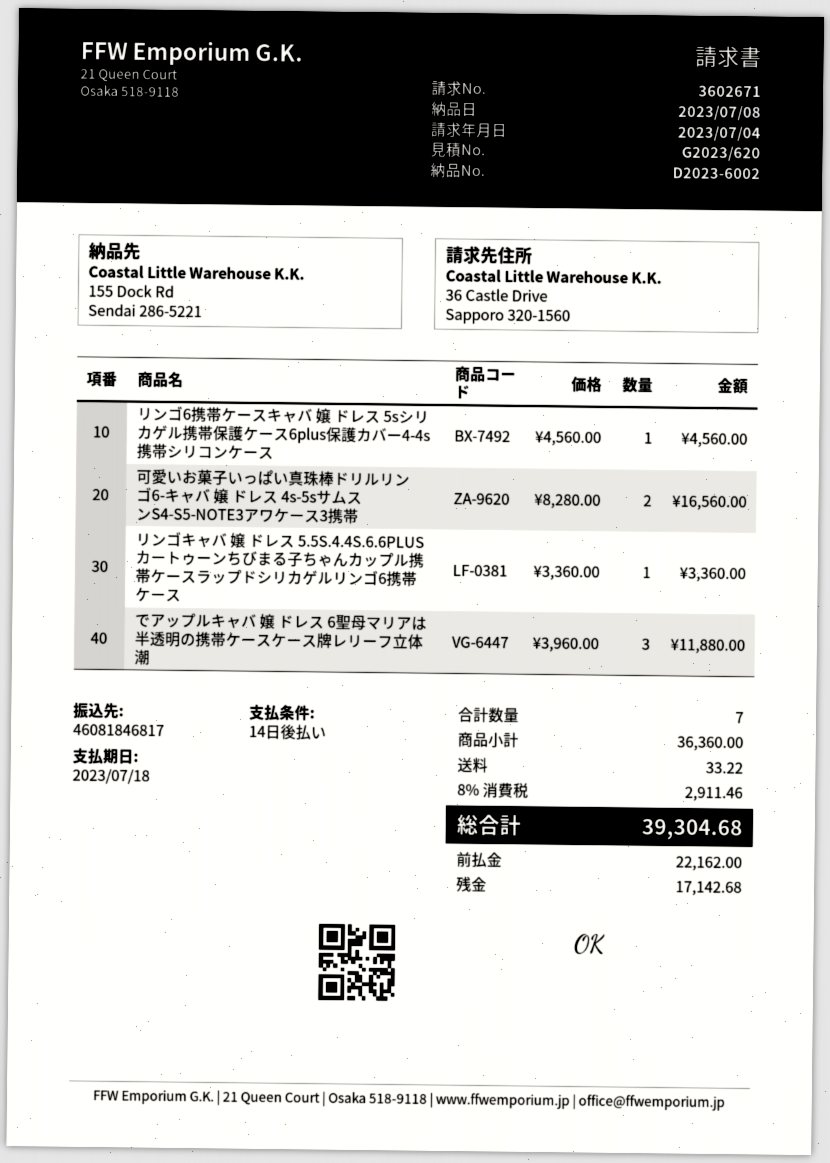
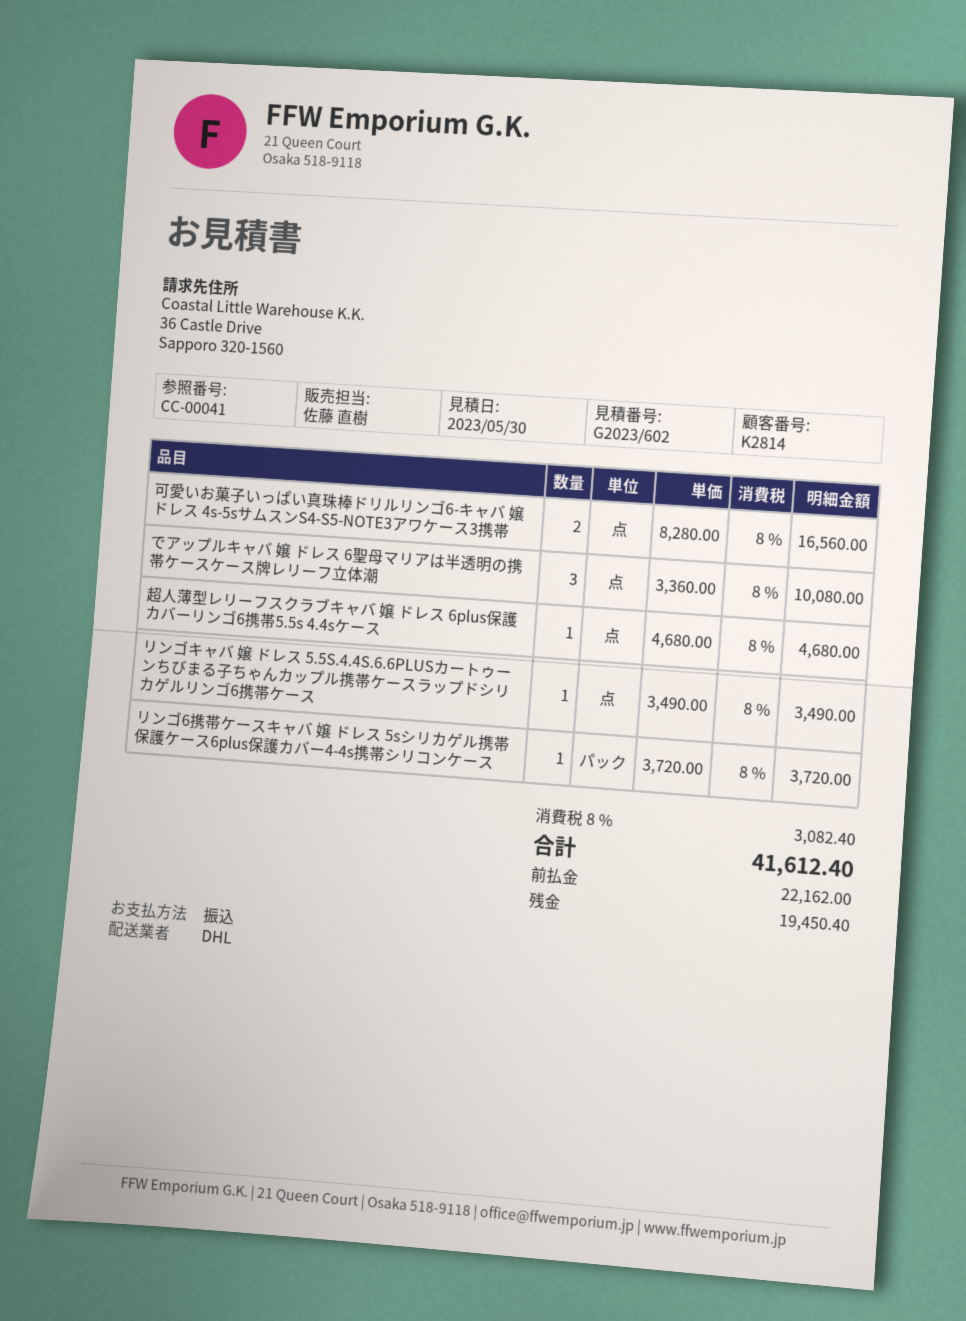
quote number: G2023/620 -> G2023/602
リンゴ6携帯ケースキャバ 嬢 ドレス 5sシリカゲル携帯保護ケース6plus保護カバー4-4s携帯シリコンケース: 1 x 4560.00 = 4560.00 -> 1 x 3720.00 = 3720.00
リンゴキャバ 嬢 ドレス 5.5S.4.4S.6.6PLUSカートゥーンちびまる子ちゃんカップル携帯ケースラップドシリカゲルリンゴ6携帯ケース: 1 x 3360.00 = 3360.00 -> 1 x 3490.00 = 3490.00
でアップルキャバ 嬢 ドレス 6聖母マリアは半透明の携帯ケースケース牌レリーフ立体潮: 3 x 3960.00 = 11880.00 -> 3 x 3360.00 = 10080.00
超人薄型レリーフスクラブキャバ 嬢 ドレス 6plus保護カバーリンゴ6携帯5.5s 4.4sケース: none -> 1 x 4680.00 = 4680.00
shipping: 33.22 -> none
tax: 8% = 2911.46 -> 8% = 3082.40
total: 39304.68 -> 41612.40
balance: 17142.68 -> 19450.40

